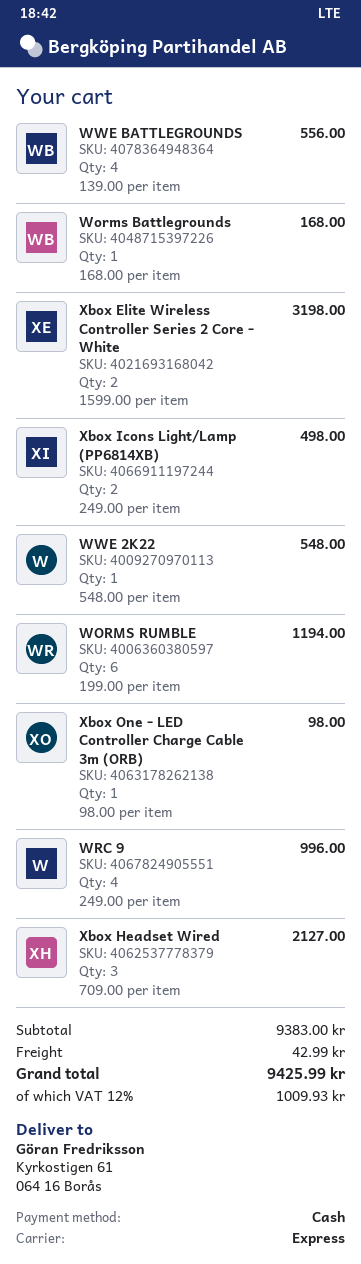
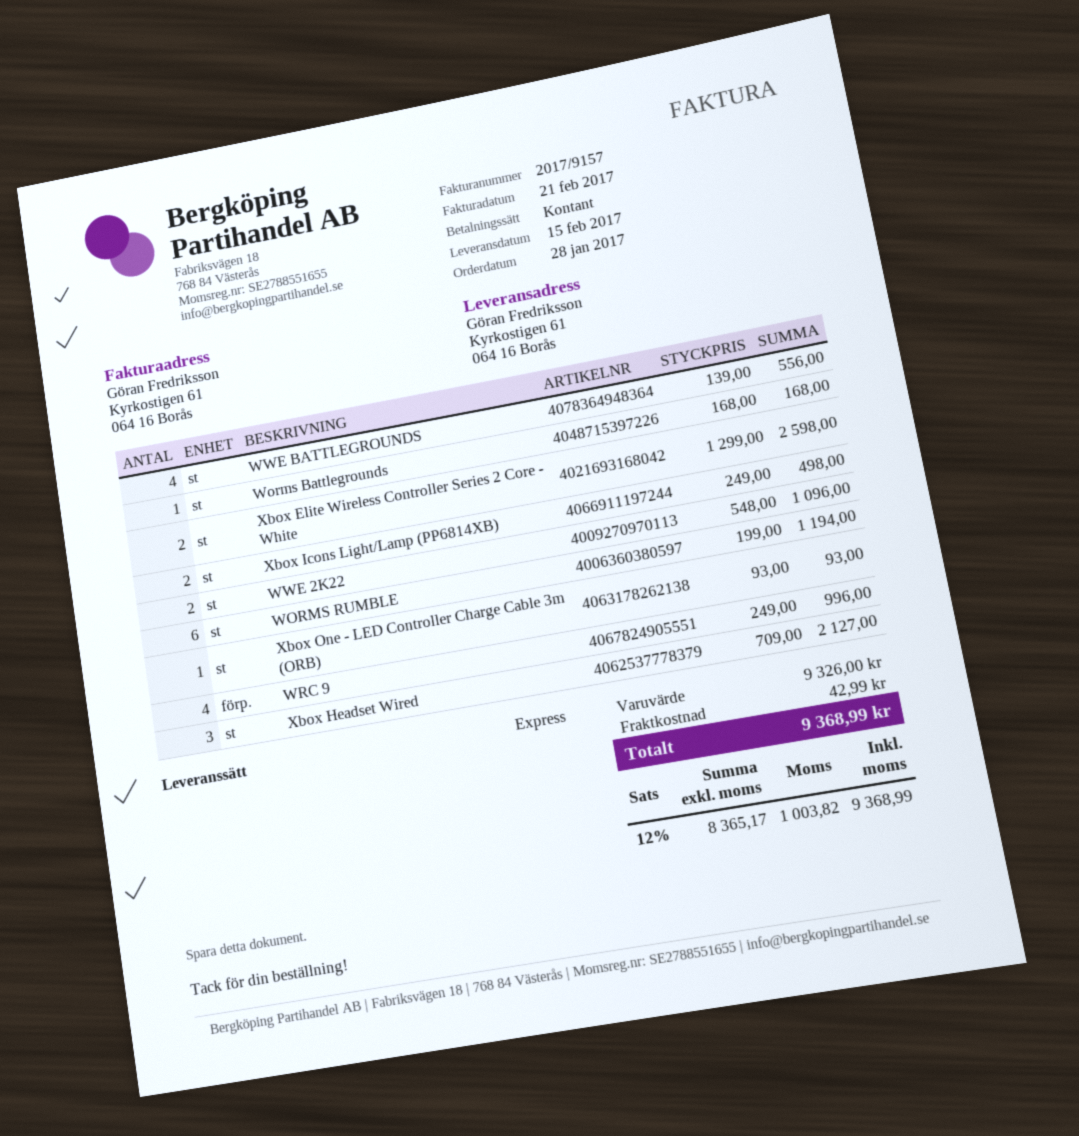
Xbox Elite Wireless Controller Series 2 Core - White: 2 x 1599.00 = 3198.00 -> 2 x 1299.00 = 2598.00
WWE 2K22: 1 x 548.00 = 548.00 -> 2 x 548.00 = 1096.00
Xbox One - LED Controller Charge Cable 3m (ORB): 1 x 98.00 = 98.00 -> 1 x 93.00 = 93.00
subtotal: 9383.00 -> 9326.00
tax: 12% = 1009.93 -> 12% = 1003.82
total: 9425.99 -> 9368.99

